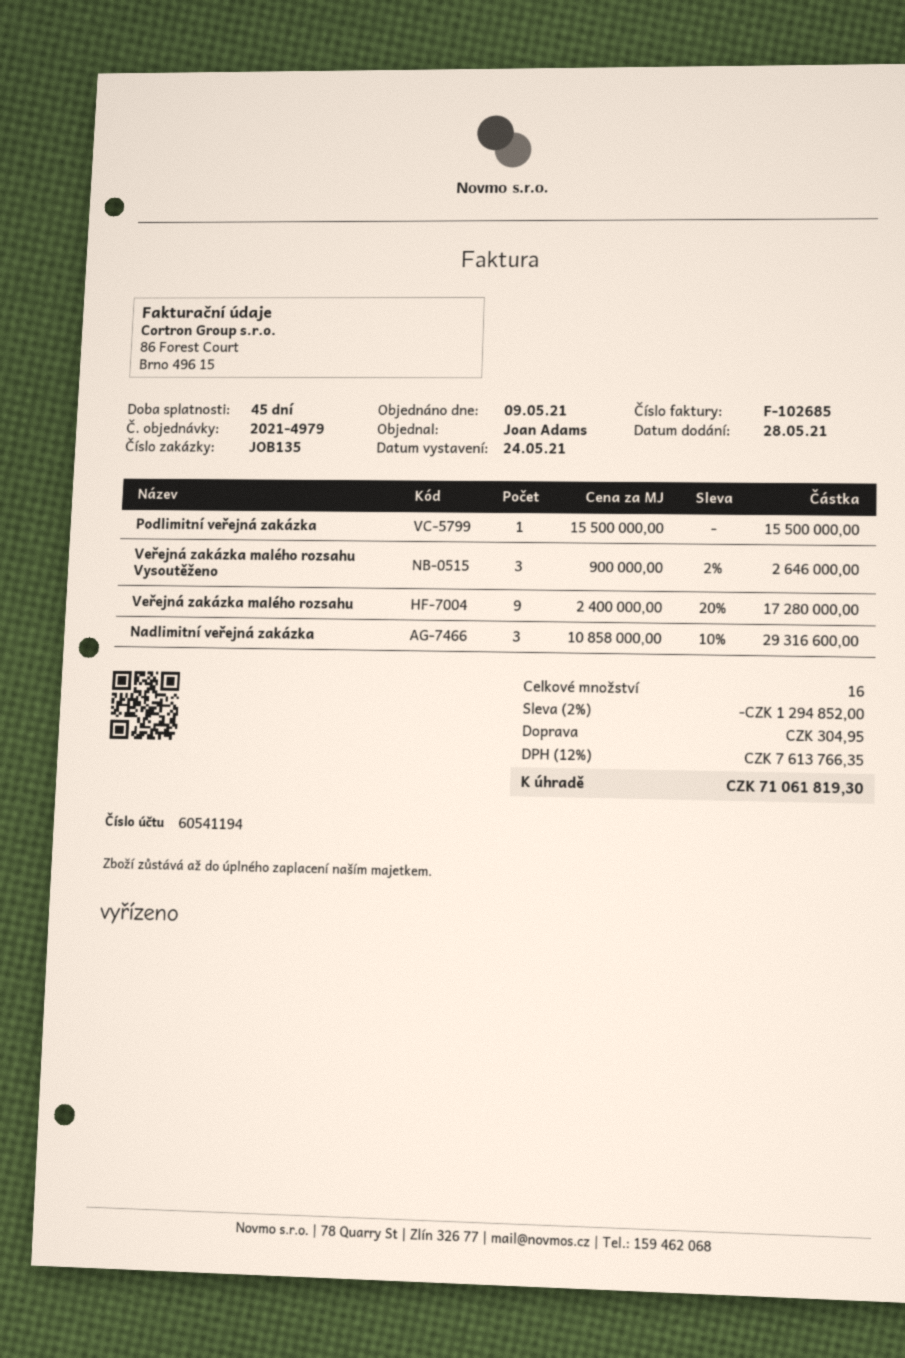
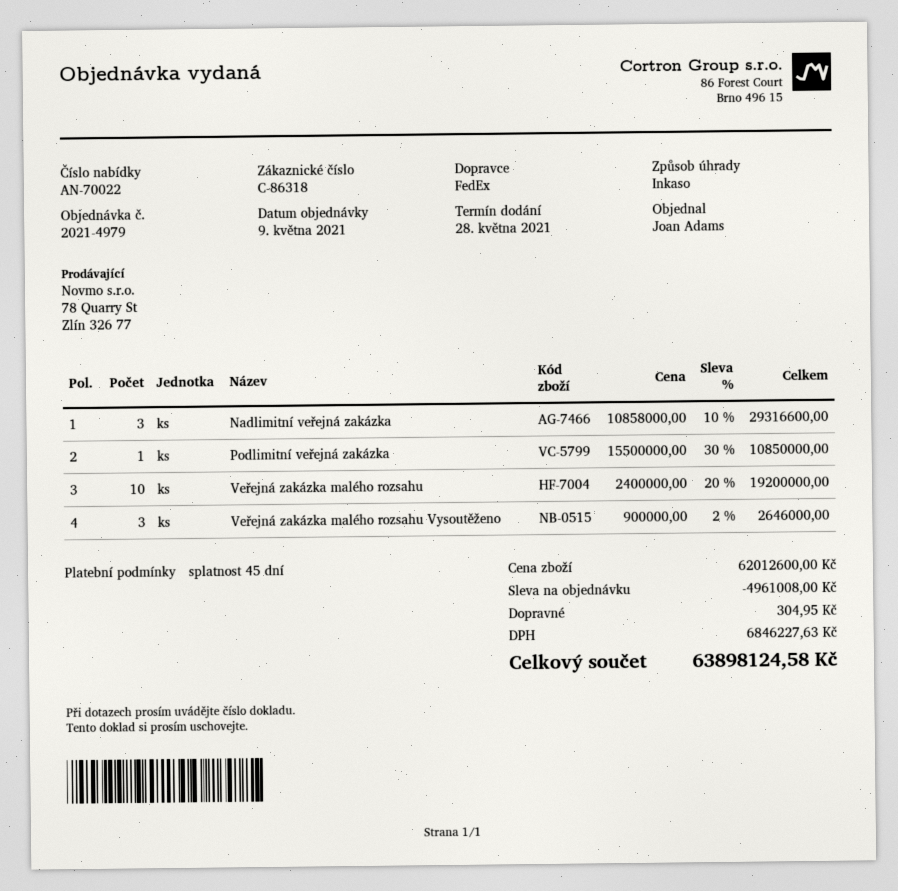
Podlimitní veřejná zakázka: 1 x 15500000.00 = 15500000.00 -> 1 x 15500000.00 - 30% = 10850000.00
Veřejná zakázka malého rozsahu: 9 x 2400000.00 - 20% = 17280000.00 -> 10 x 2400000.00 - 20% = 19200000.00
discount: 1294852.00 -> 4961008.00
tax: 7613766.35 -> 6846227.63
total: 71061819.30 -> 63898124.58

